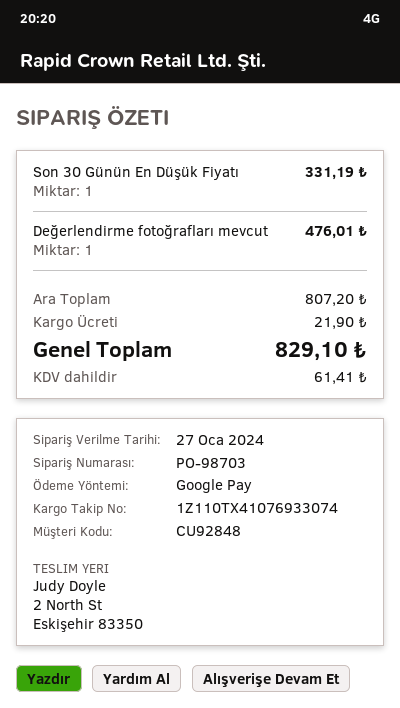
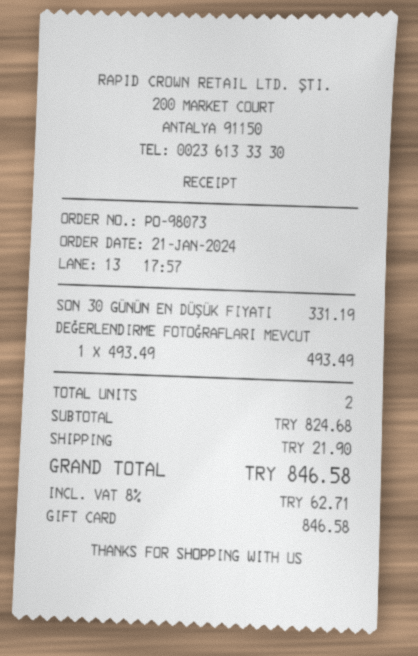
order number: PO-98703 -> PO-98073
order date: 2024-01-27 -> 2024-01-21
payment method: Google Pay -> gift card
Değerlendirme fotoğrafları mevcut: 1 for 476.01 -> 1 for 493.49
subtotal: 807.20 -> 824.68
tax: 61.41 -> 62.71
total: 829.10 -> 846.58

